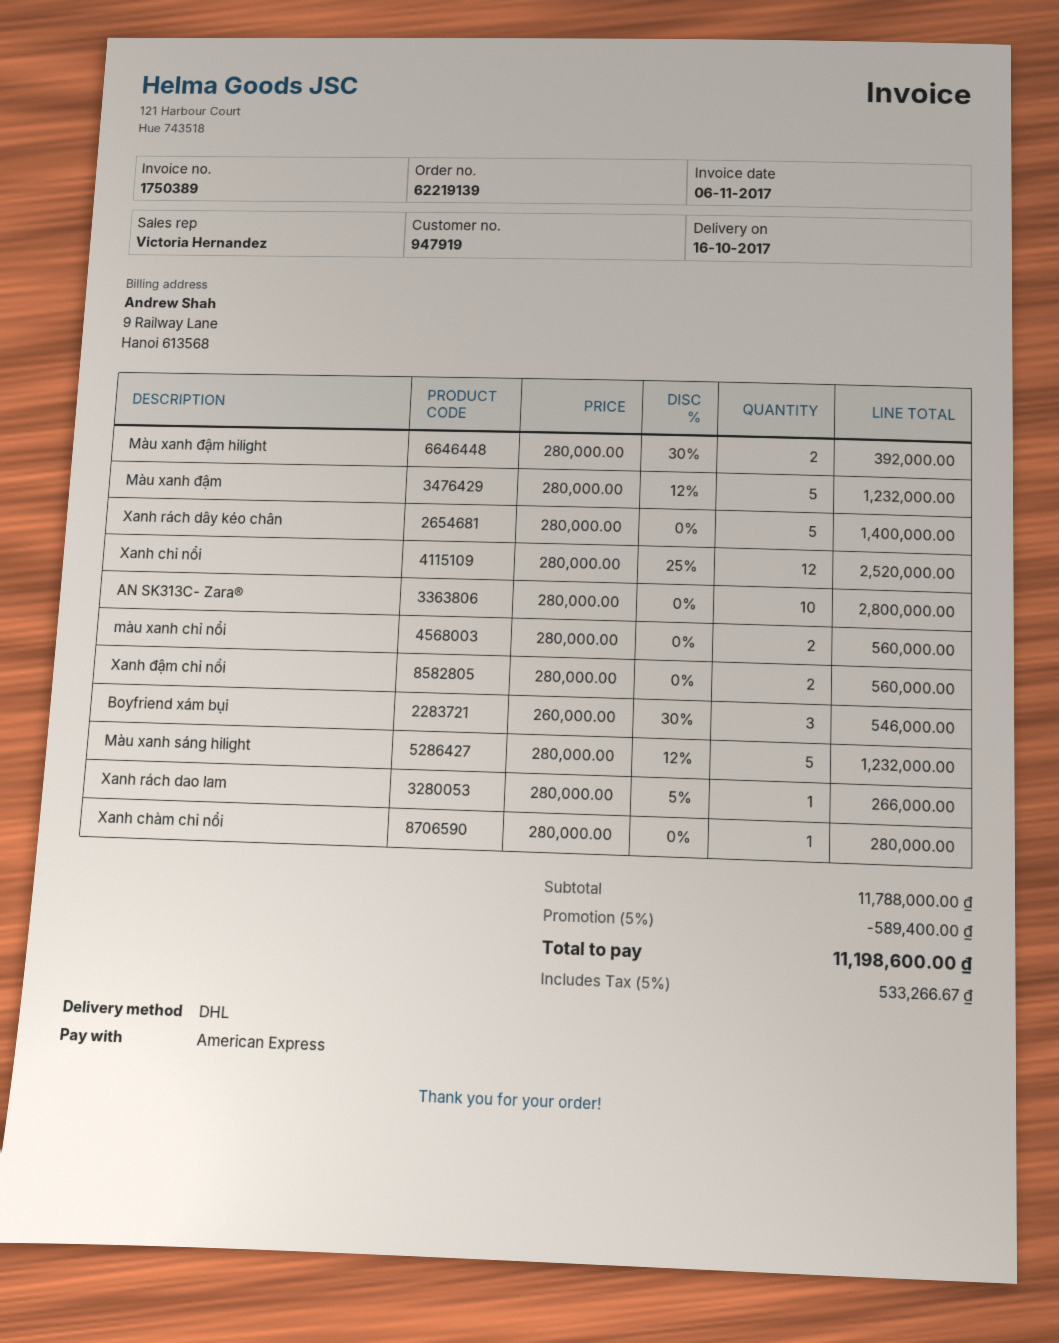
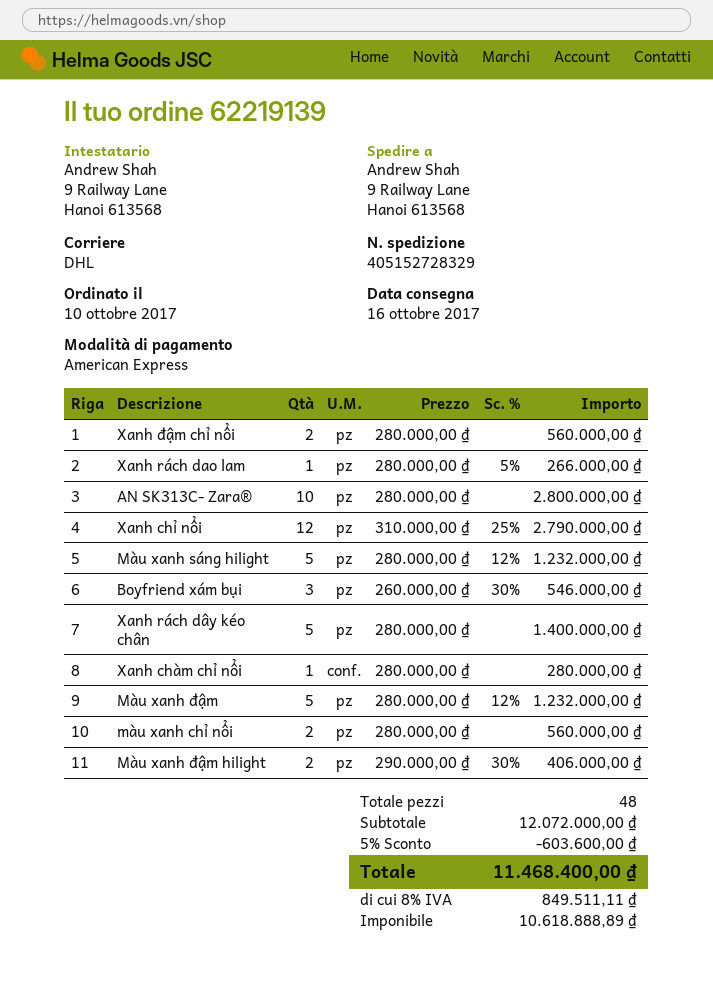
Màu xanh đậm hilight: 2 x 280000.00 - 30% = 392000.00 -> 2 x 290000.00 - 30% = 406000.00
Xanh chỉ nổi: 12 x 280000.00 - 25% = 2520000.00 -> 12 x 310000.00 - 25% = 2790000.00
subtotal: 11788000.00 -> 12072000.00
discount: 5% = 589400.00 -> 5% = 603600.00
tax: 5% = 533266.67 -> 8% = 849511.11
total: 11198600.00 -> 11468400.00

